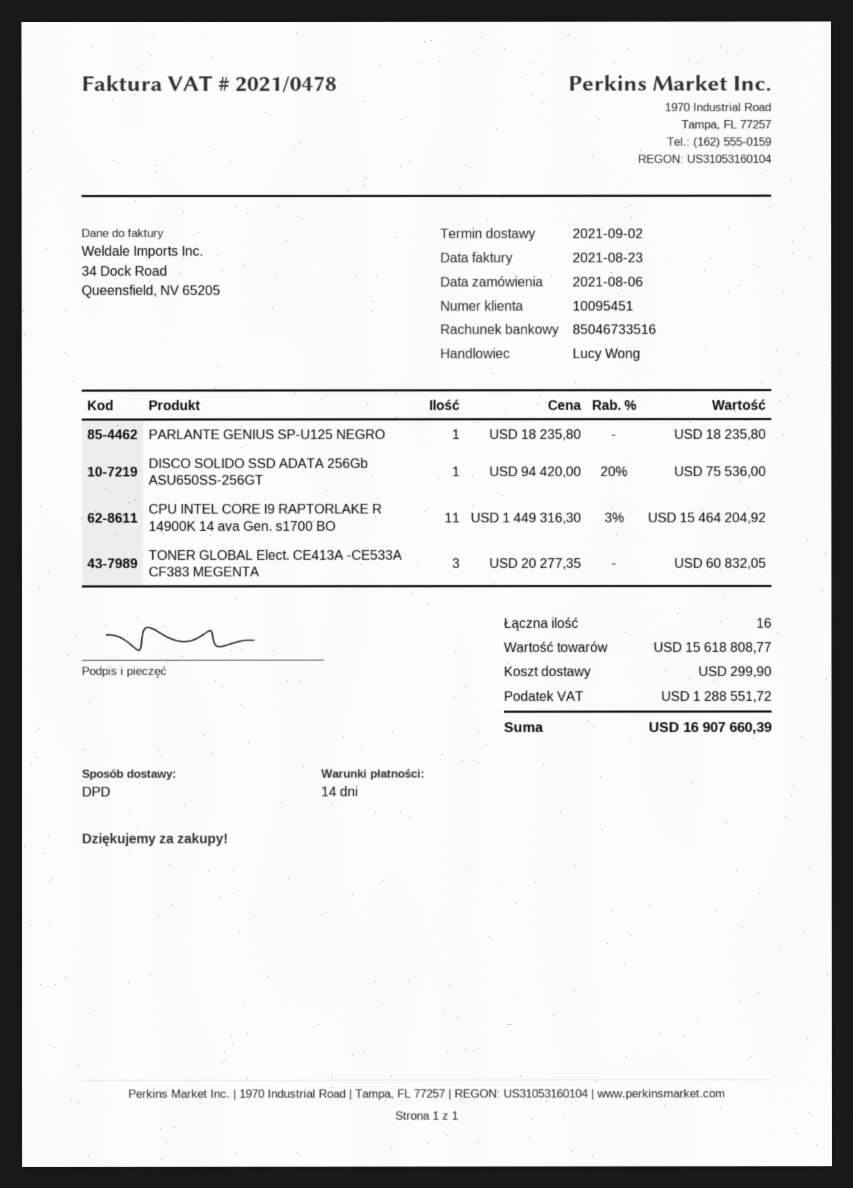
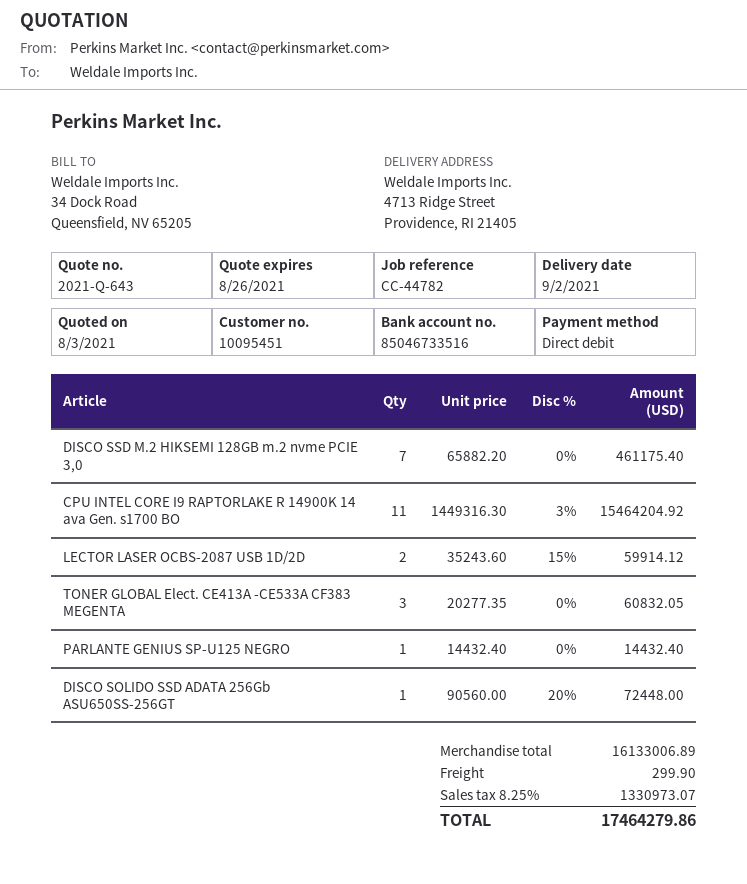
PARLANTE GENIUS SP-U125 NEGRO: 1 x 18235.80 = 18235.80 -> 1 x 14432.40 = 14432.40
DISCO SOLIDO SSD ADATA 256Gb ASU650SS-256GT: 1 x 94420.00 - 20% = 75536.00 -> 1 x 90560.00 - 20% = 72448.00
DISCO SSD M.2 HIKSEMI 128GB m.2 nvme PCIE 3,0: none -> 7 x 65882.20 = 461175.40
LECTOR LASER OCBS-2087 USB 1D/2D: none -> 2 x 35243.60 - 15% = 59914.12
subtotal: 15618808.77 -> 16133006.89
tax: 1288551.72 -> 1330973.07
total: 16907660.39 -> 17464279.86

